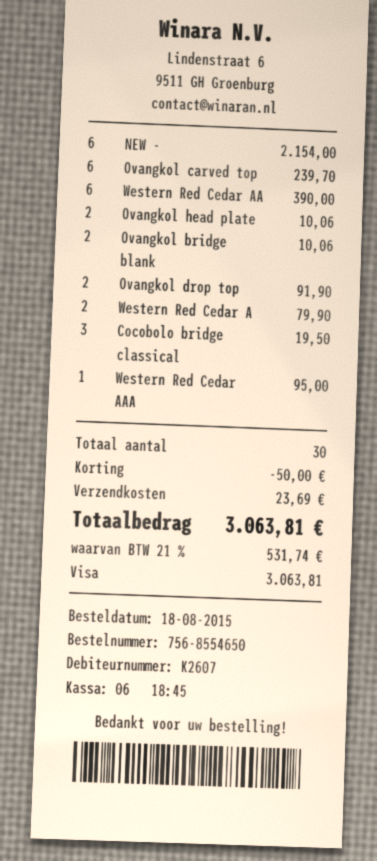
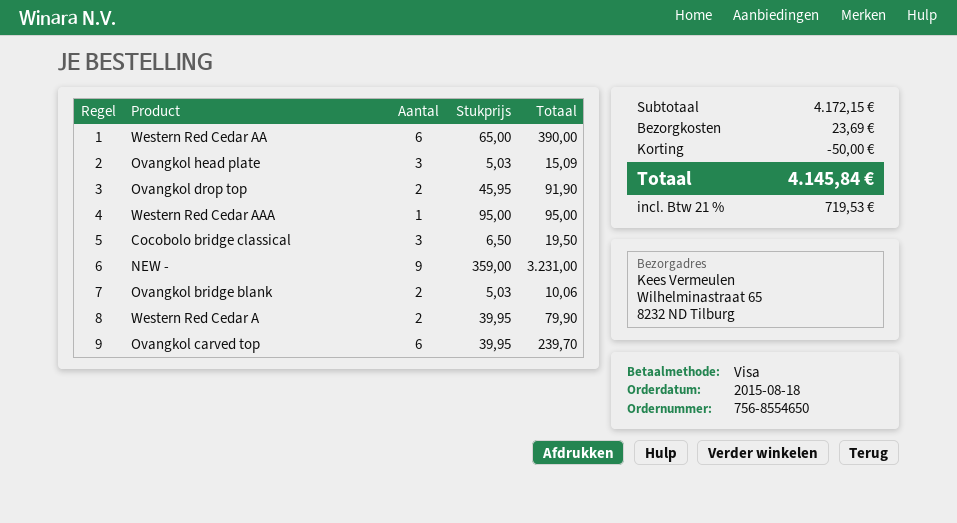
NEW -: 6 for 2154.00 -> 9 for 3231.00
Ovangkol head plate: 2 for 10.06 -> 3 for 15.09
tax: 21% = 531.74 -> 21% = 719.53
total: 3063.81 -> 4145.84

